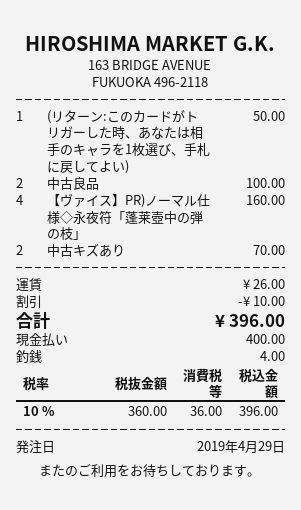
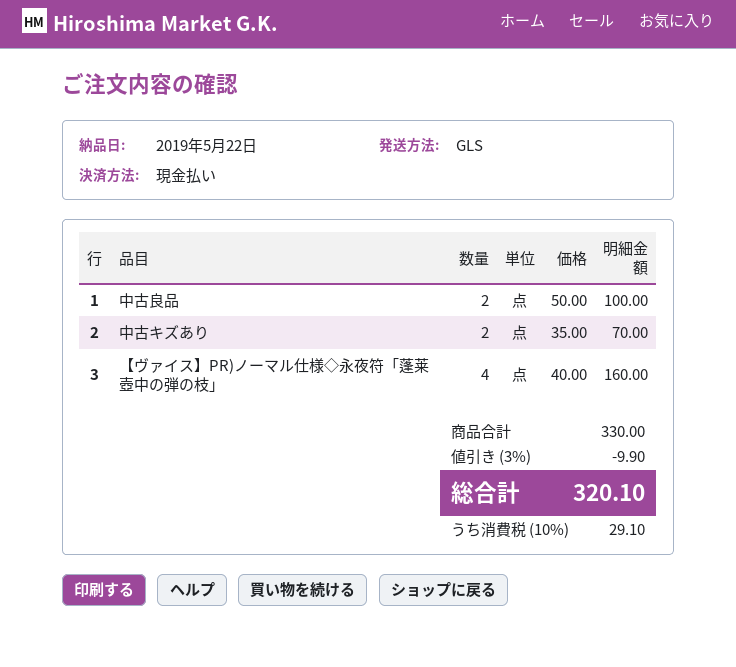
(リターン:このカードがトリガーした時、あなたは相手のキャラを1枚選び、手札に戻してよい): 1 for 50.00 -> none
discount: 10.00 -> 9.90
shipping: 26.00 -> none
tax: 10% = 36.00 -> 10% = 29.10
total: 396.00 -> 320.10

